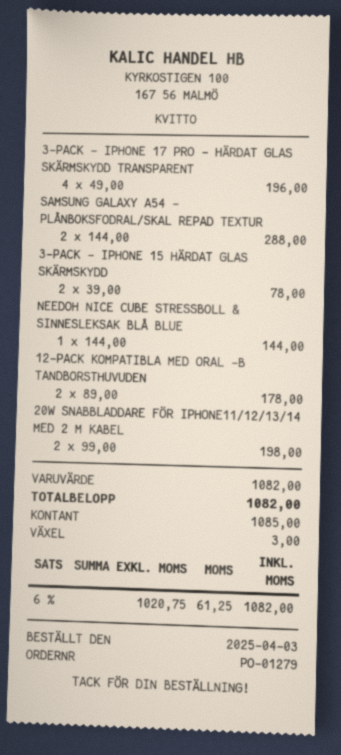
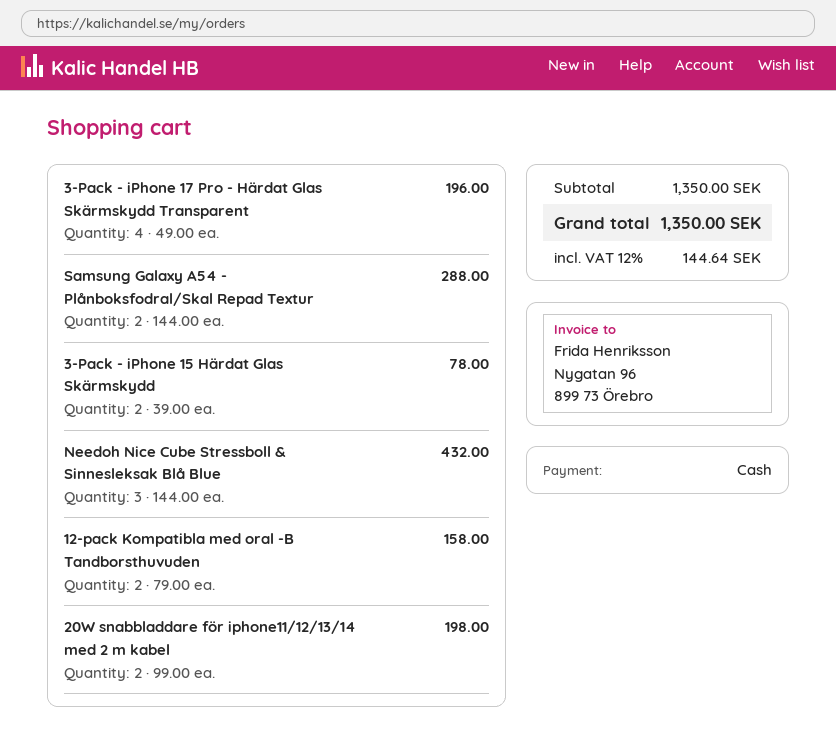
NEEDOH NICE CUBE STRESSBOLL & SINNESLEKSAK BLÅ BLUE: 1 x 144.00 = 144.00 -> 3 x 144.00 = 432.00
12-PACK KOMPATIBLA MED ORAL -B TANDBORSTHUVUDEN: 2 x 89.00 = 178.00 -> 2 x 79.00 = 158.00
subtotal: 1082.00 -> 1350.00
tax: 6% = 61.25 -> 12% = 144.64
total: 1082.00 -> 1350.00

